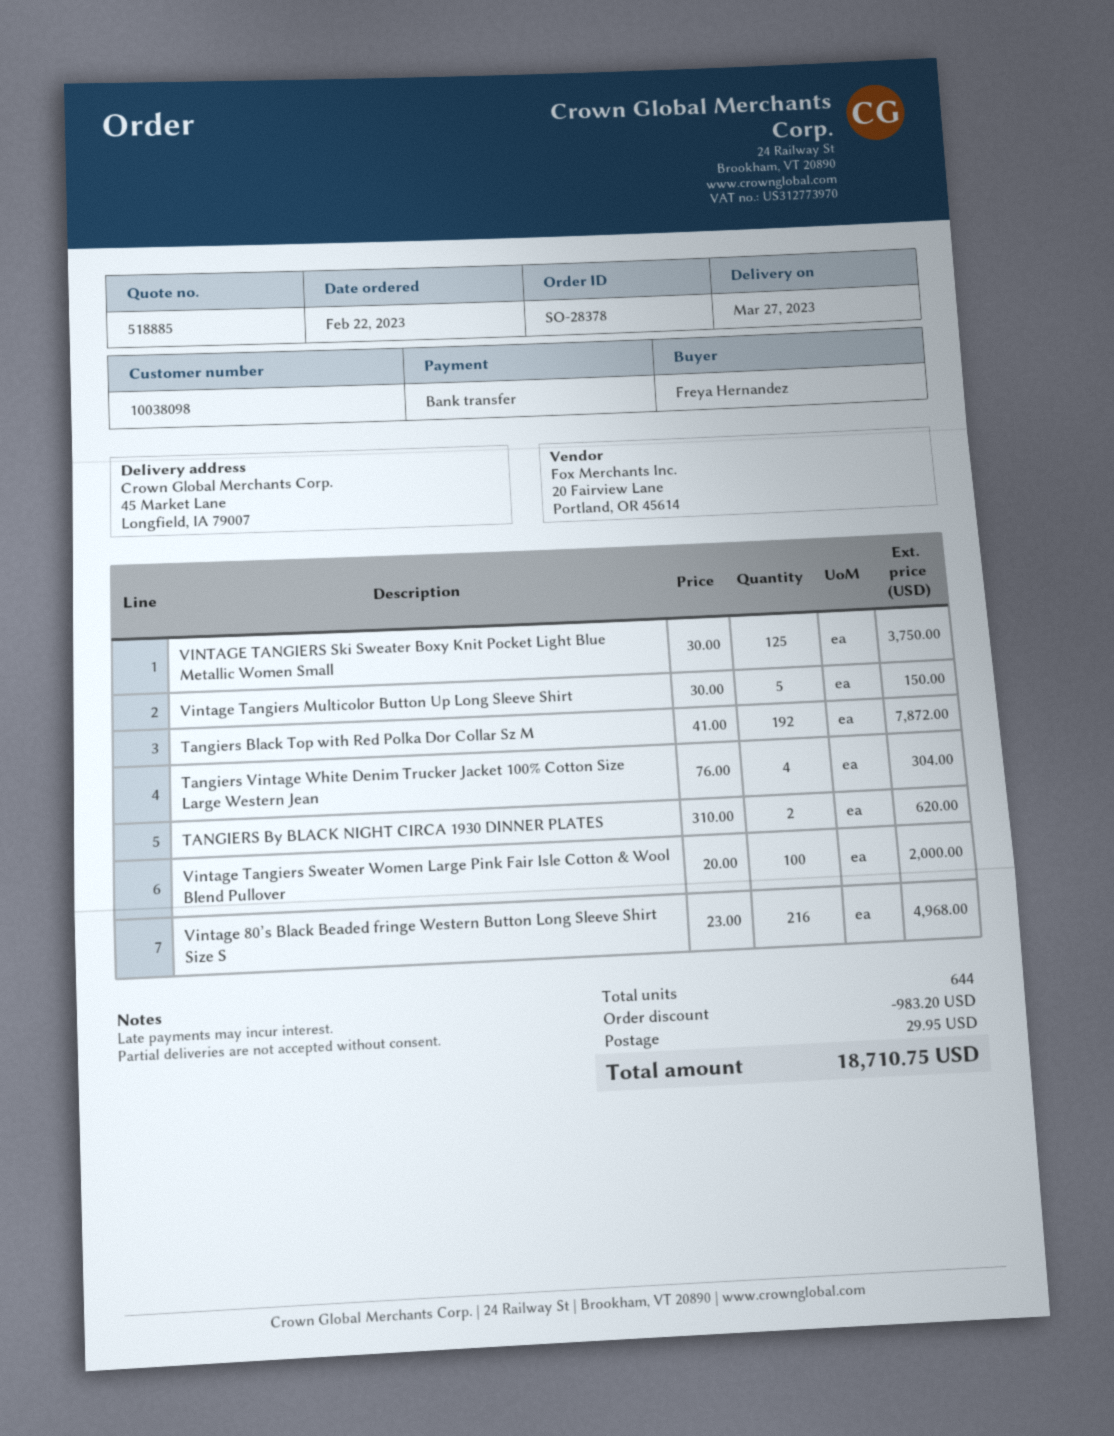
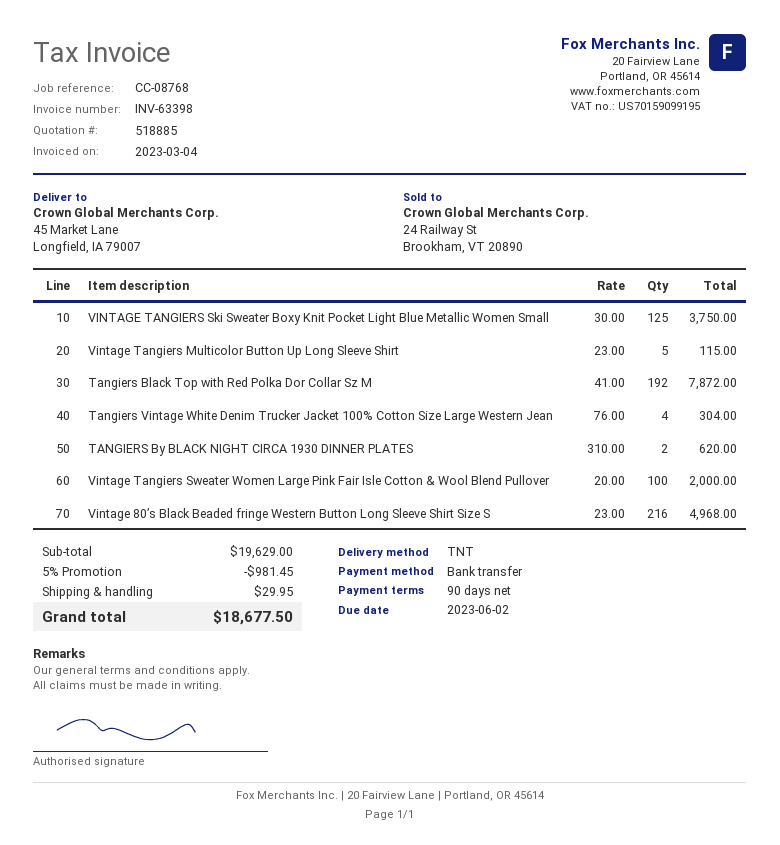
Vintage Tangiers Multicolor Button Up Long Sleeve Shirt: 5 x 30.00 = 150.00 -> 5 x 23.00 = 115.00
discount: 983.20 -> 981.45
total: 18710.75 -> 18677.50

